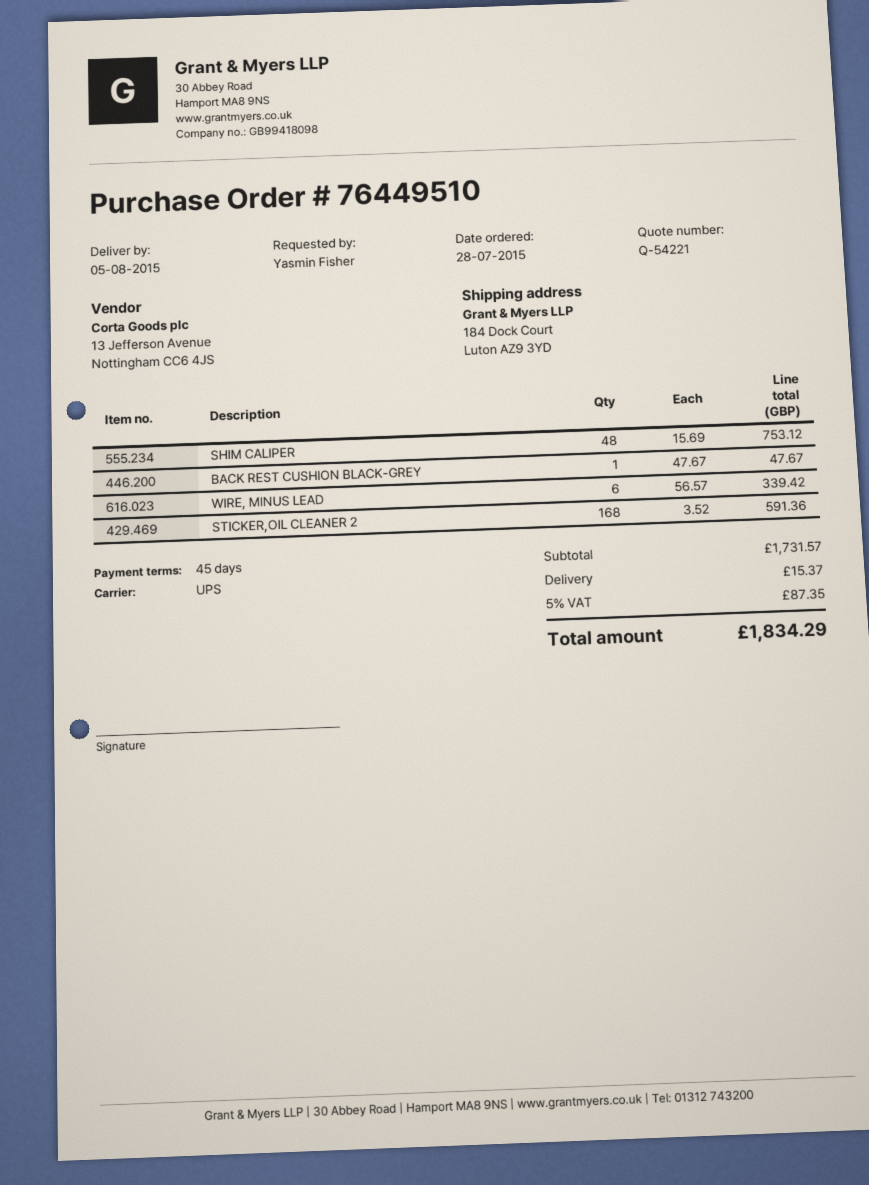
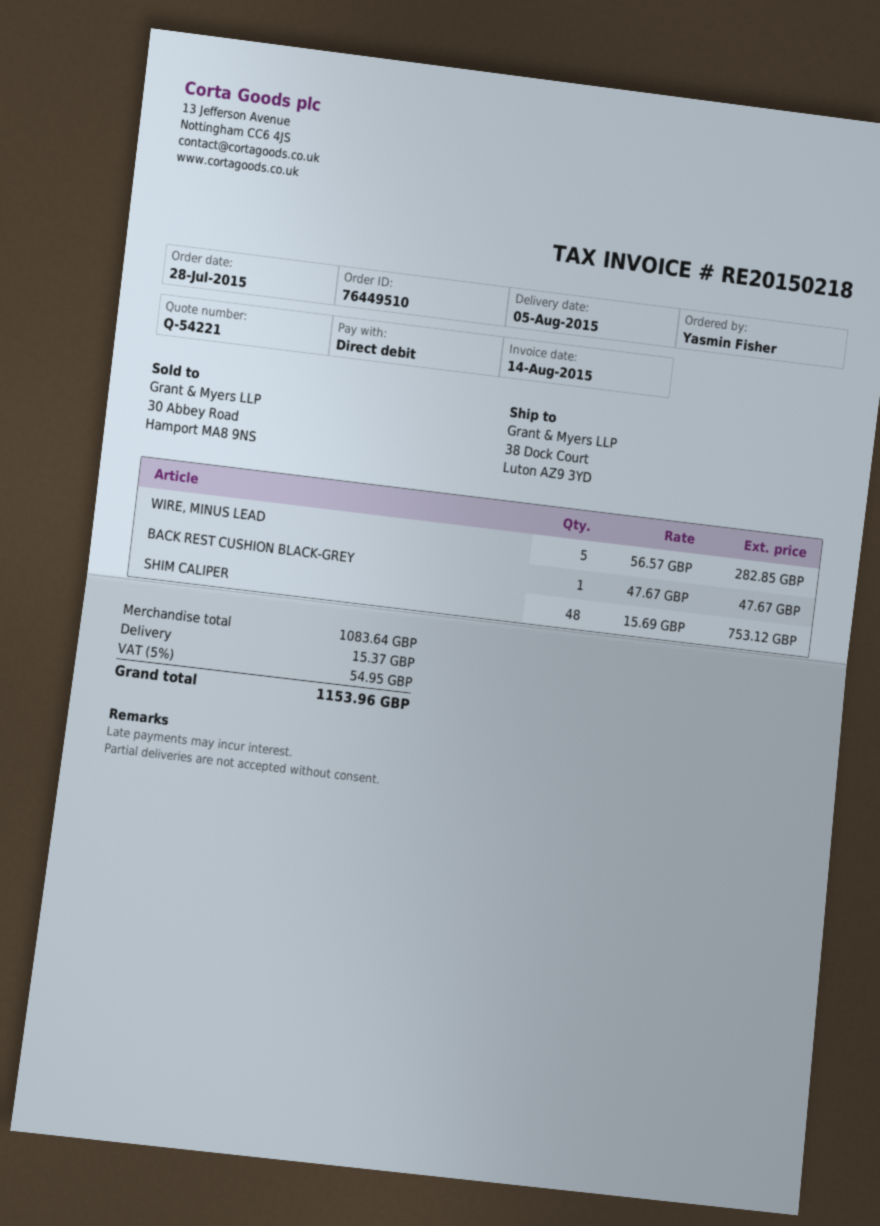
ship to: 184 Dock Court, Luton AZ9 3YD -> 38 Dock Court, Luton AZ9 3YD
WIRE, MINUS LEAD: 6 x 56.57 = 339.42 -> 5 x 56.57 = 282.85
STICKER,OIL CLEANER 2: 168 x 3.52 = 591.36 -> none
subtotal: 1731.57 -> 1083.64
tax: 5% = 87.35 -> 5% = 54.95
total: 1834.29 -> 1153.96

